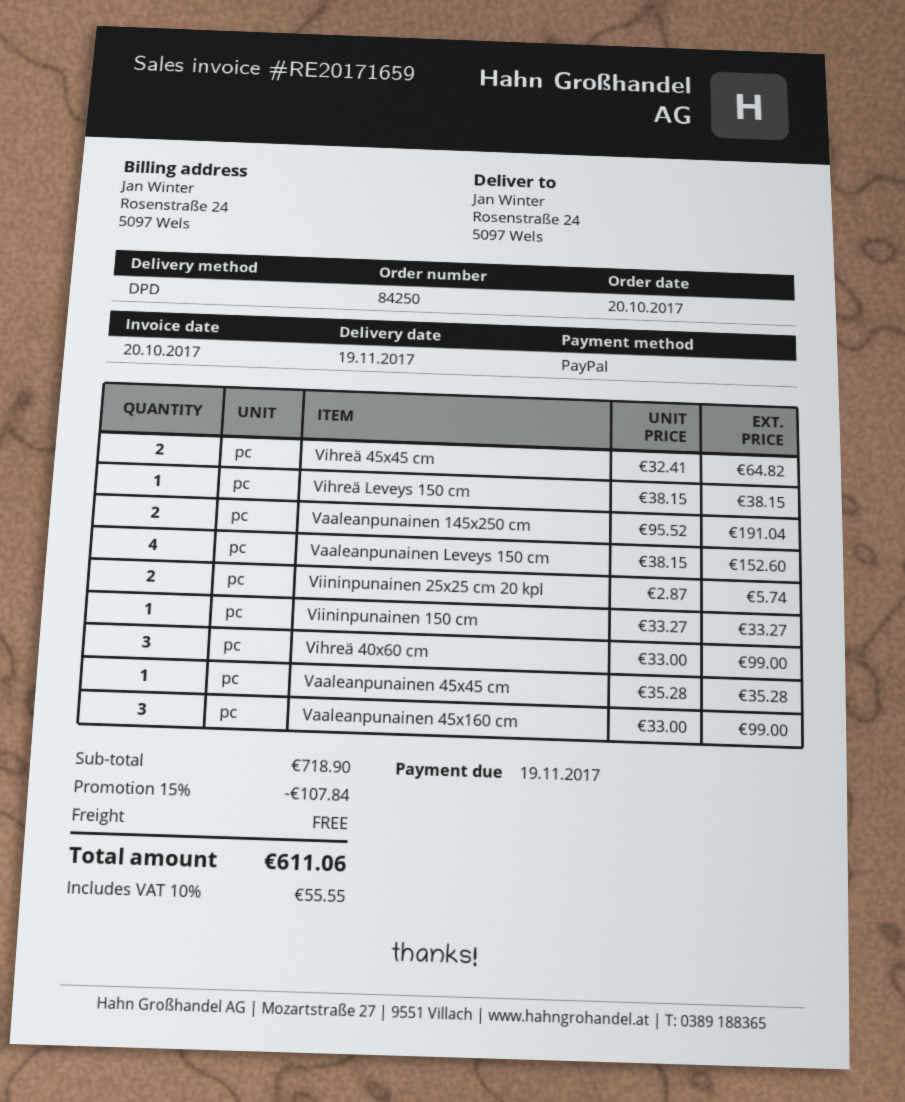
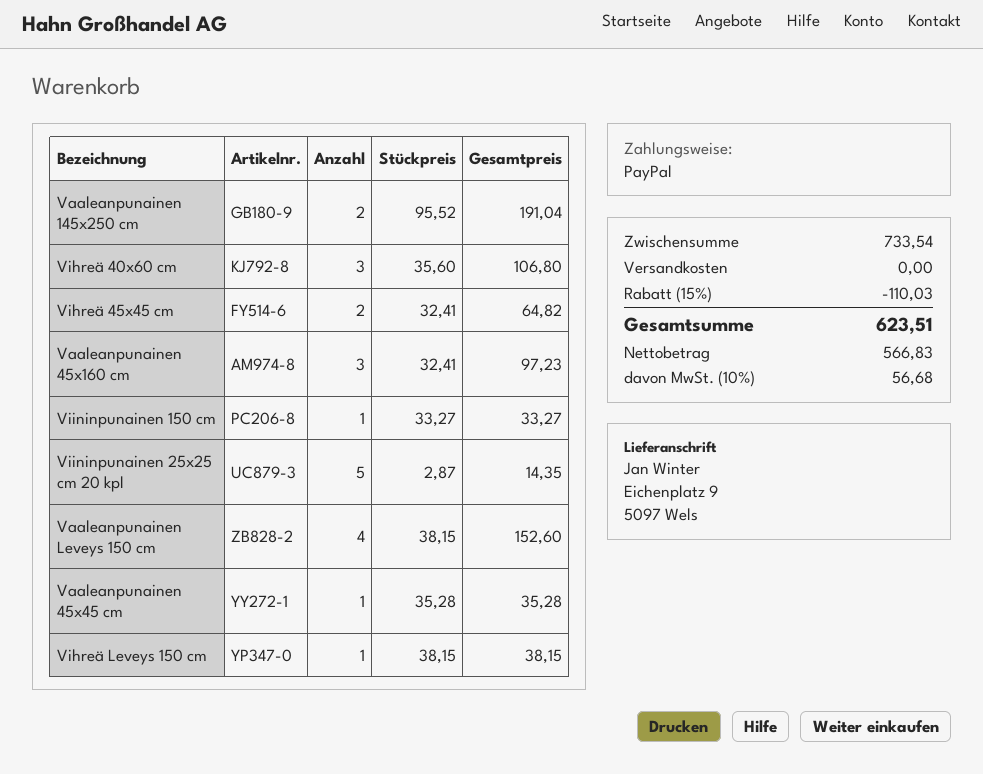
ship to: Rosenstraße 24, 5097 Wels -> Eichenplatz 9, 5097 Wels
Viininpunainen 25x25 cm 20 kpl: 2 x 2.87 = 5.74 -> 5 x 2.87 = 14.35
Vihreä 40x60 cm: 3 x 33.00 = 99.00 -> 3 x 35.60 = 106.80
Vaaleanpunainen 45x160 cm: 3 x 33.00 = 99.00 -> 3 x 32.41 = 97.23
subtotal: 718.90 -> 733.54
discount: 15% = 107.84 -> 15% = 110.03
tax: 10% = 55.55 -> 10% = 56.68
total: 611.06 -> 623.51

